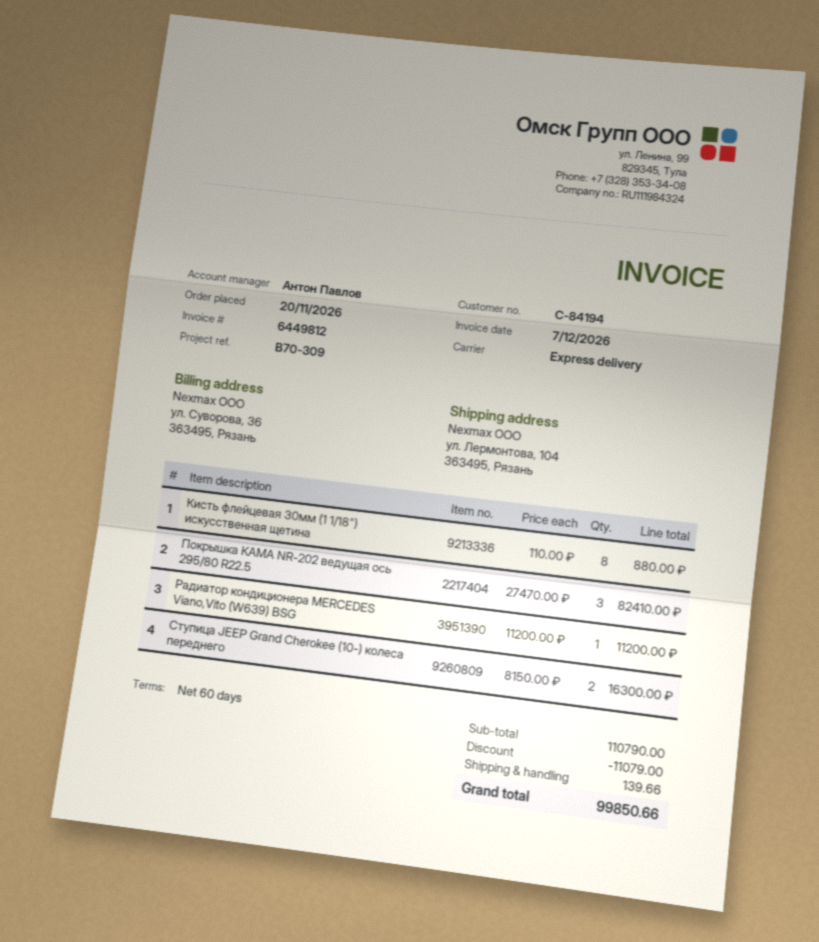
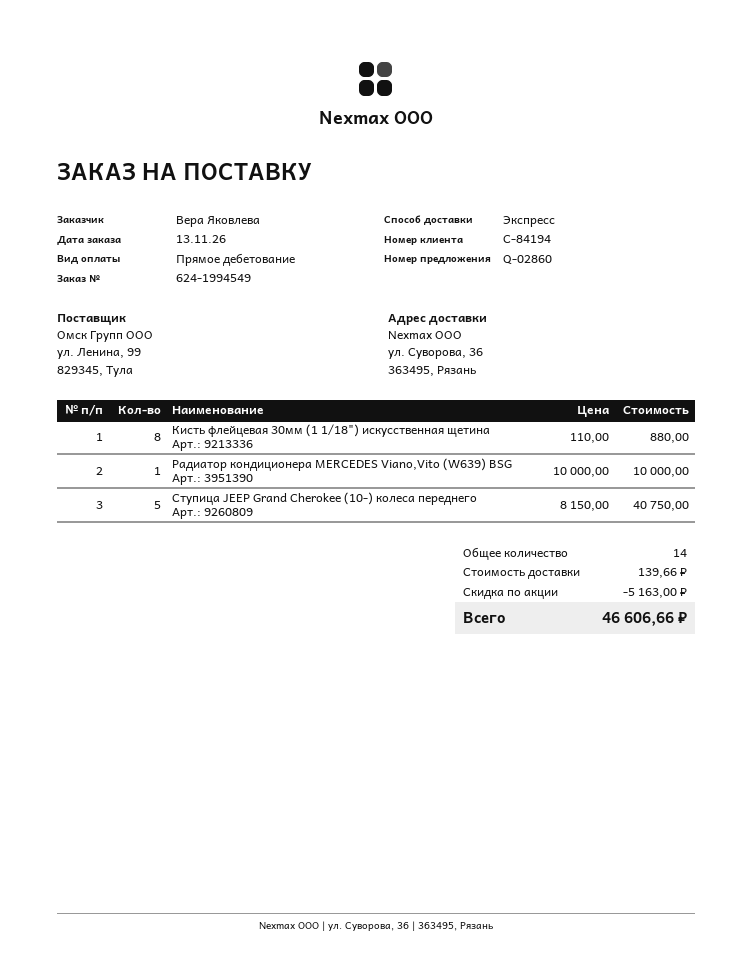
order date: 2026-11-20 -> 2026-11-13
ship to: ул. Лермонтова, 104, 363495, Рязань -> ул. Суворова, 36, 363495, Рязань
Покрышка КАМА NR-202 ведущая ось 295/80 R22.5: 3 x 27470.00 = 82410.00 -> none
Радиатор кондиционера MERCEDES Viano,Vito (W639) BSG: 1 x 11200.00 = 11200.00 -> 1 x 10000.00 = 10000.00
Ступица JEEP Grand Cherokee (10-) колеса переднего: 2 x 8150.00 = 16300.00 -> 5 x 8150.00 = 40750.00
discount: 11079.00 -> 5163.00
total: 99850.66 -> 46606.66

